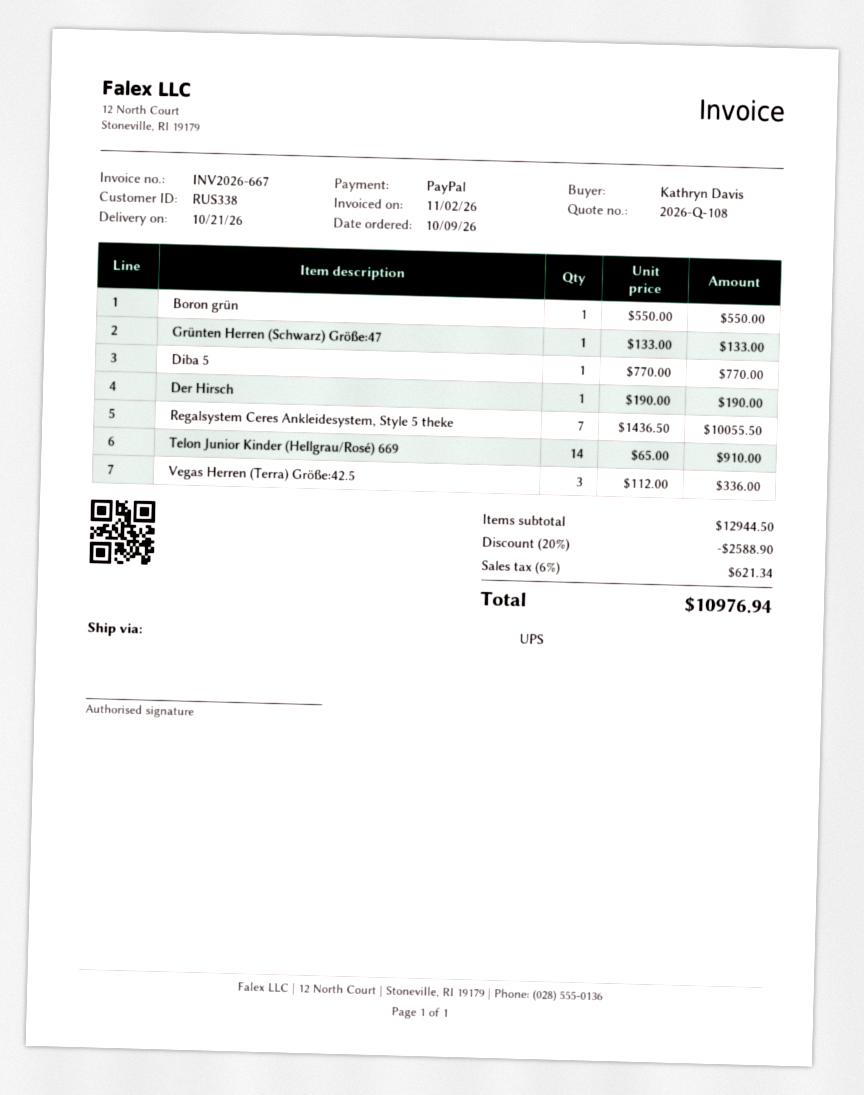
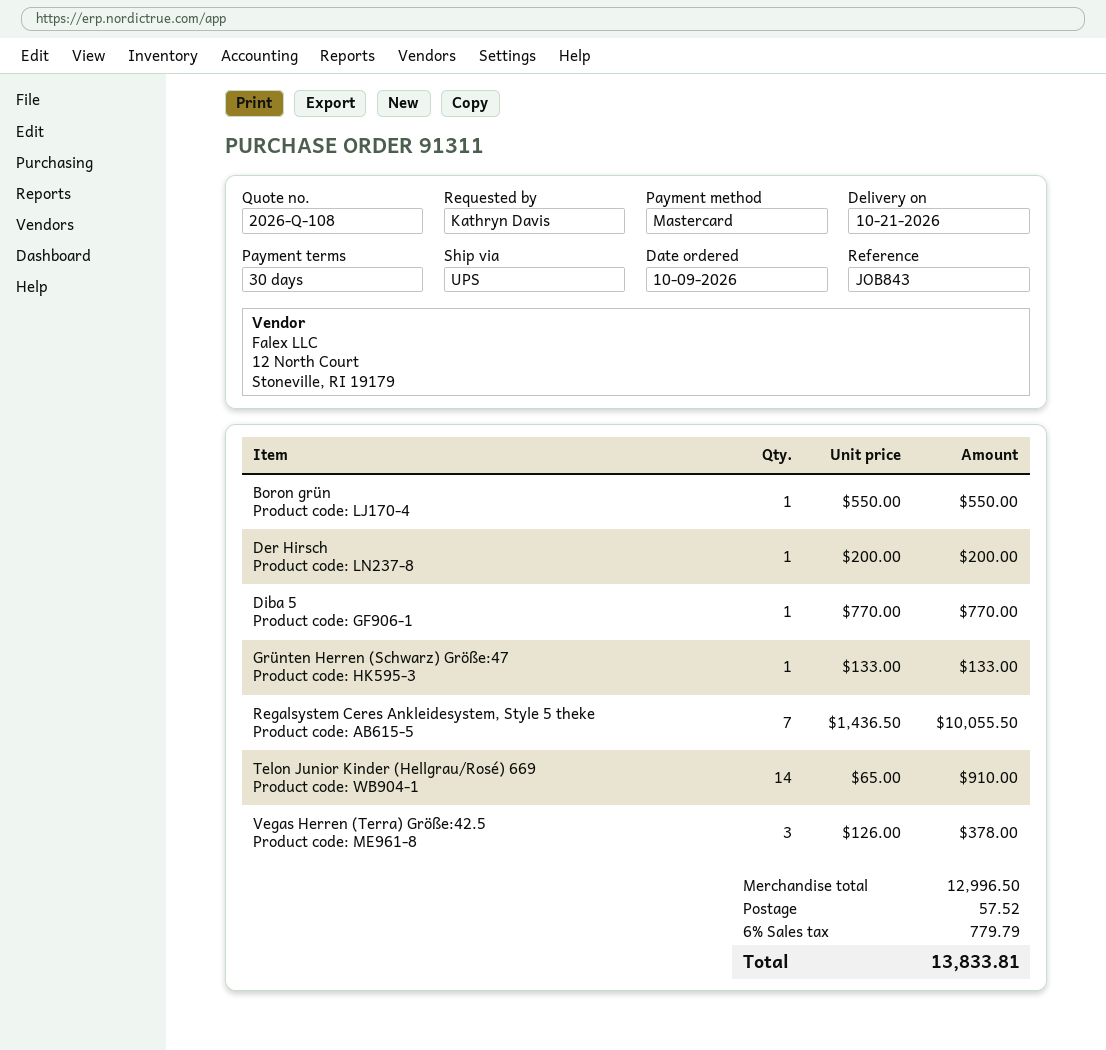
payment method: PayPal -> Mastercard
Der Hirsch: 1 x 190.00 = 190.00 -> 1 x 200.00 = 200.00
Vegas Herren (Terra) Größe:42.5: 3 x 112.00 = 336.00 -> 3 x 126.00 = 378.00
subtotal: 12944.50 -> 12996.50
discount: 20% = 2588.90 -> none
shipping: none -> 57.52
tax: 6% = 621.34 -> 6% = 779.79
total: 10976.94 -> 13833.81

